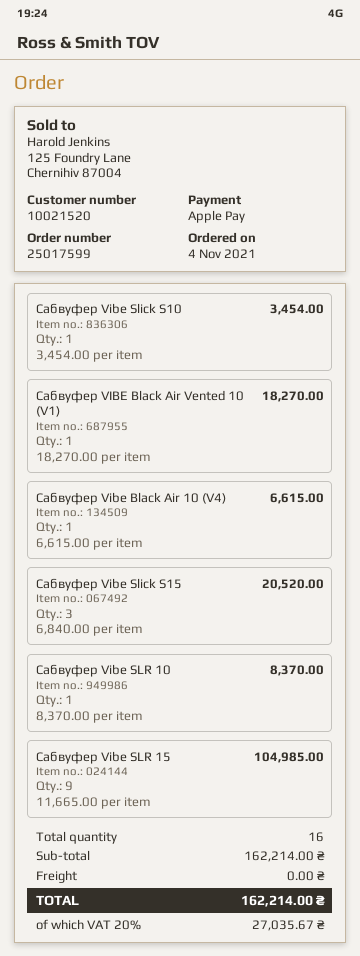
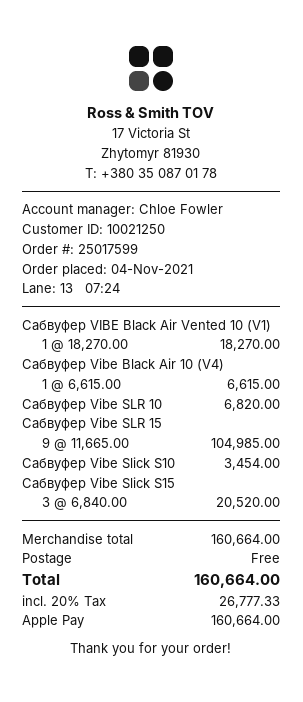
customer number: 10021520 -> 10021250
Сабвуфер Vibe SLR 10: 1 x 8370.00 = 8370.00 -> 1 x 6820.00 = 6820.00
subtotal: 162214.00 -> 160664.00
tax: 20% = 27035.67 -> 20% = 26777.33
total: 162214.00 -> 160664.00

